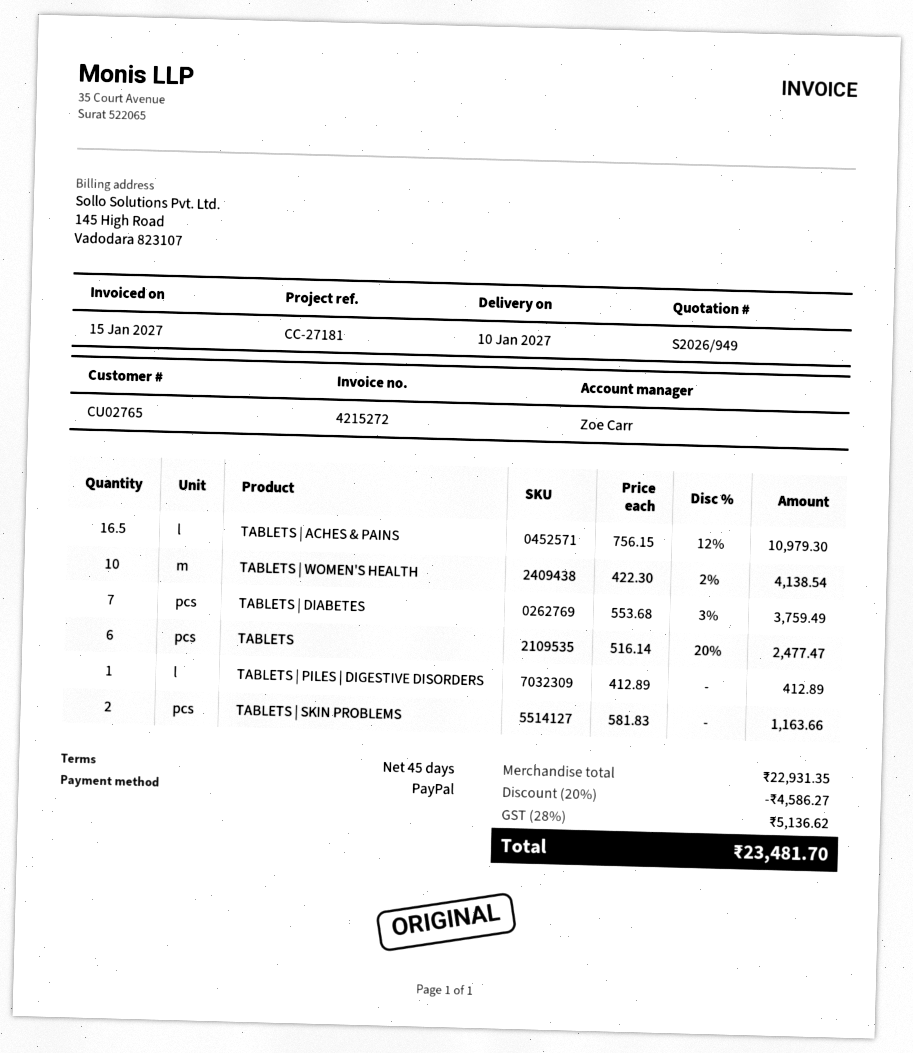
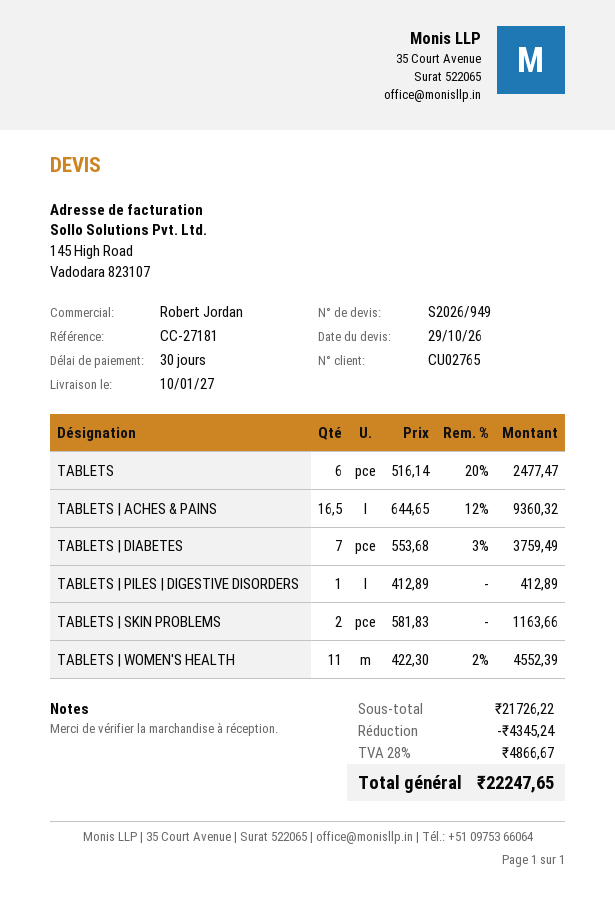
payment terms: 45 days -> 30 days
sales rep: Zoe Carr -> Robert Jordan
TABLETS | ACHES & PAINS: 16.5 x 756.15 - 12% = 10979.30 -> 16.5 x 644.65 - 12% = 9360.32
TABLETS | WOMEN'S HEALTH: 10 x 422.30 - 2% = 4138.54 -> 11 x 422.30 - 2% = 4552.39
subtotal: 22931.35 -> 21726.22
discount: 4586.27 -> 4345.24
tax: 28% = 5136.62 -> 28% = 4866.67
total: 23481.70 -> 22247.65

